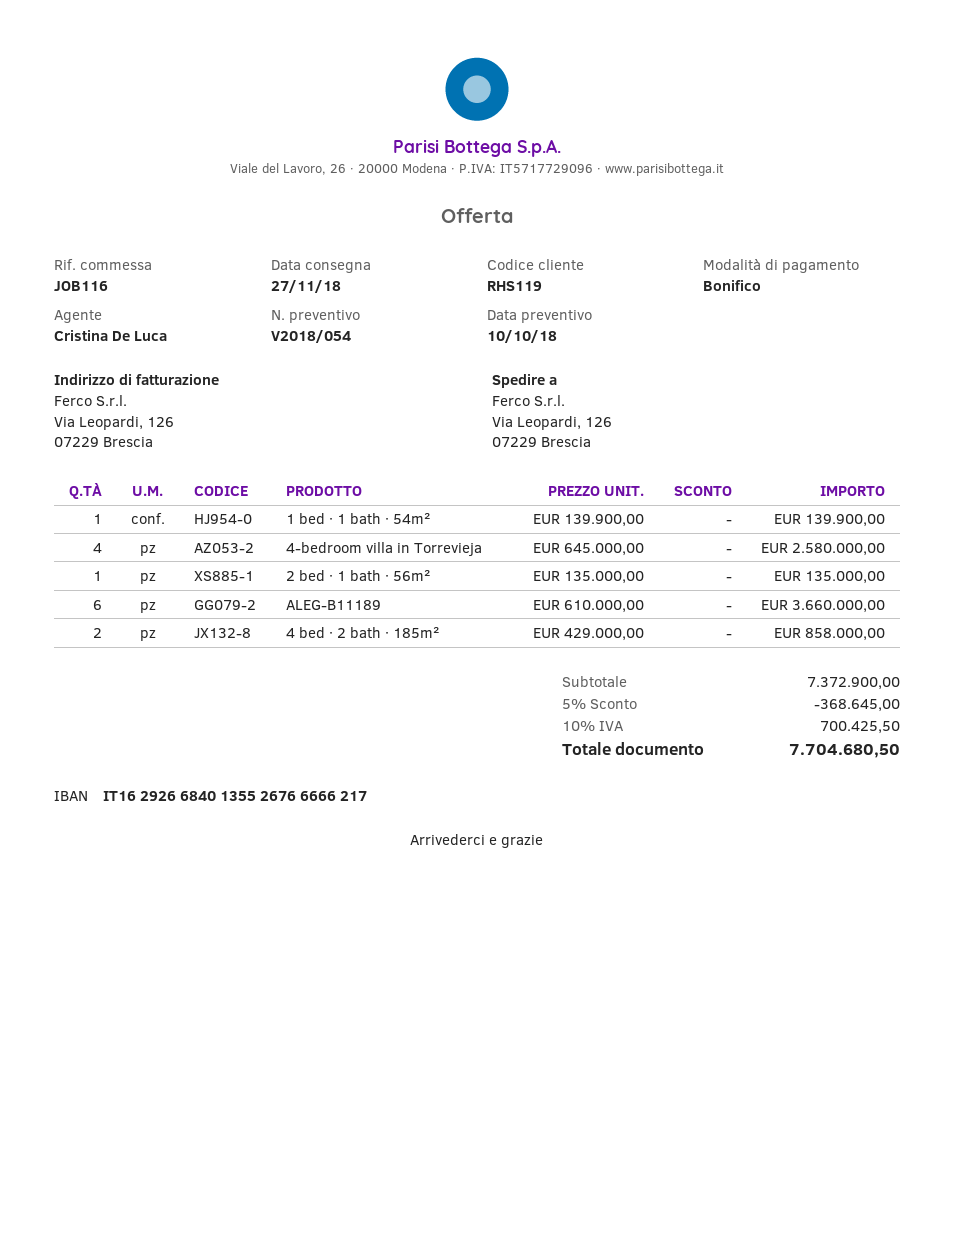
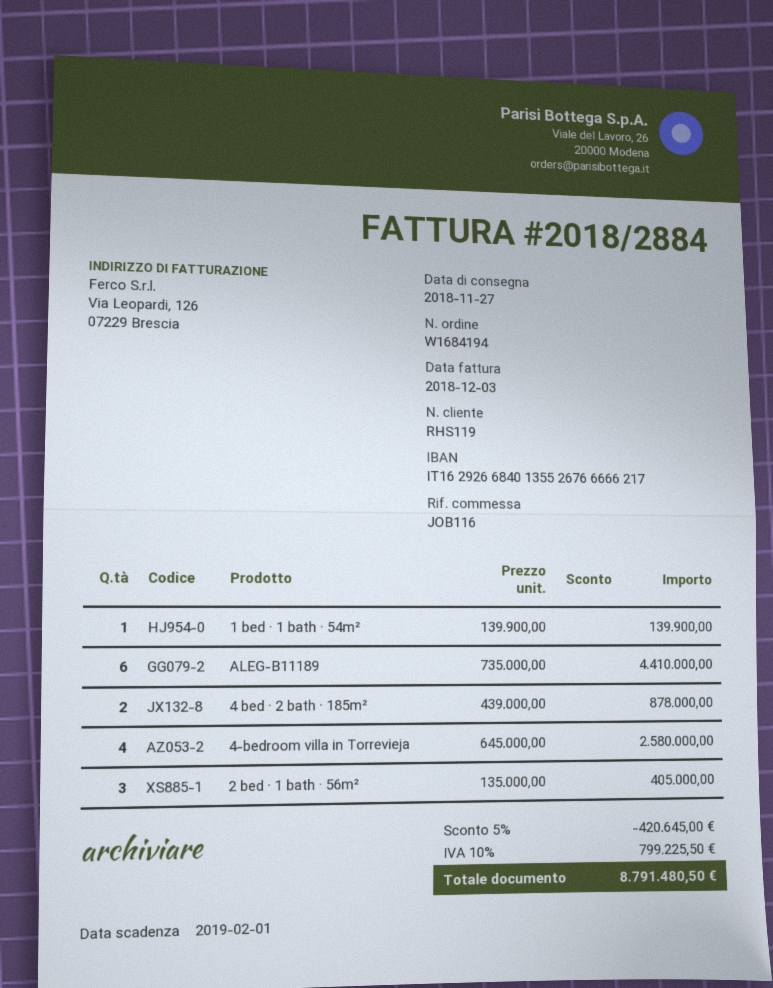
2 bed · 1 bath · 56m²: 1 x 135000.00 = 135000.00 -> 3 x 135000.00 = 405000.00
ALEG-B11189: 6 x 610000.00 = 3660000.00 -> 6 x 735000.00 = 4410000.00
4 bed · 2 bath · 185m²: 2 x 429000.00 = 858000.00 -> 2 x 439000.00 = 878000.00
discount: 5% = 368645.00 -> 5% = 420645.00
tax: 10% = 700425.50 -> 10% = 799225.50
total: 7704680.50 -> 8791480.50

